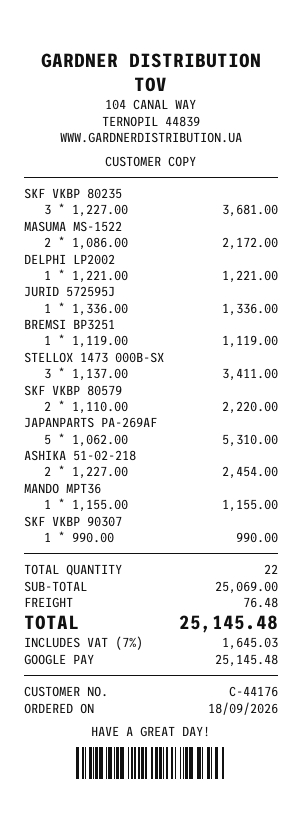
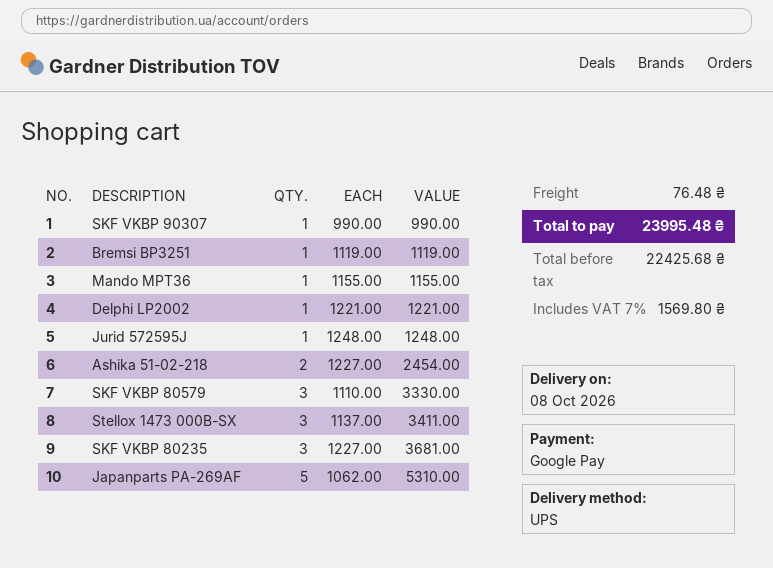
MASUMA MS-1522: 2 x 1086.00 = 2172.00 -> none
JURID 572595J: 1 x 1336.00 = 1336.00 -> 1 x 1248.00 = 1248.00
SKF VKBP 80579: 2 x 1110.00 = 2220.00 -> 3 x 1110.00 = 3330.00
tax: 7% = 1645.03 -> 7% = 1569.80
total: 25145.48 -> 23995.48

